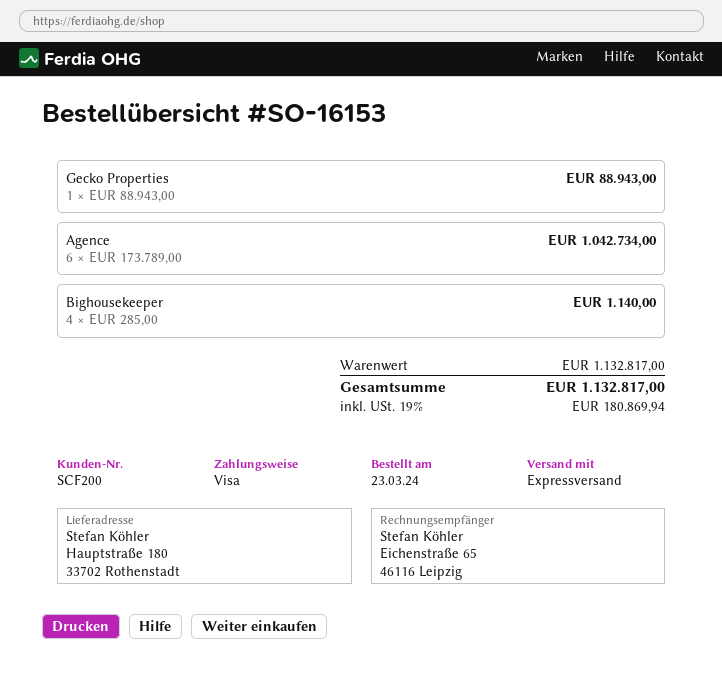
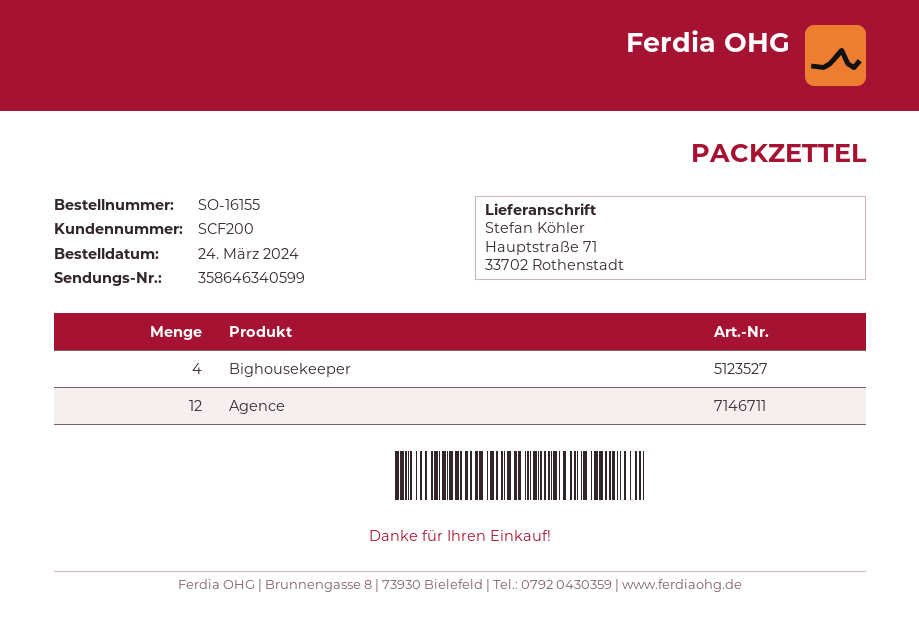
order number: SO-16153 -> SO-16155
order date: 2024-03-23 -> 2024-03-24
ship to: Hauptstraße 180, 33702 Rothenstadt -> Hauptstraße 71, 33702 Rothenstadt
Gecko Properties: 1 -> none
Agence: 6 -> 12

